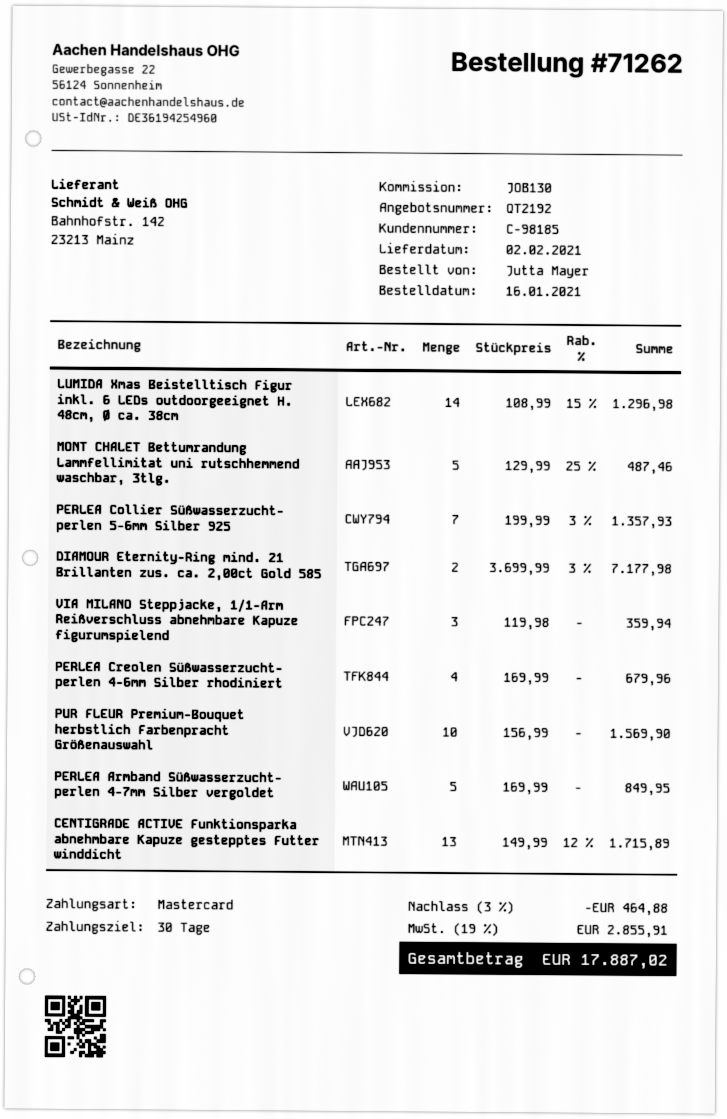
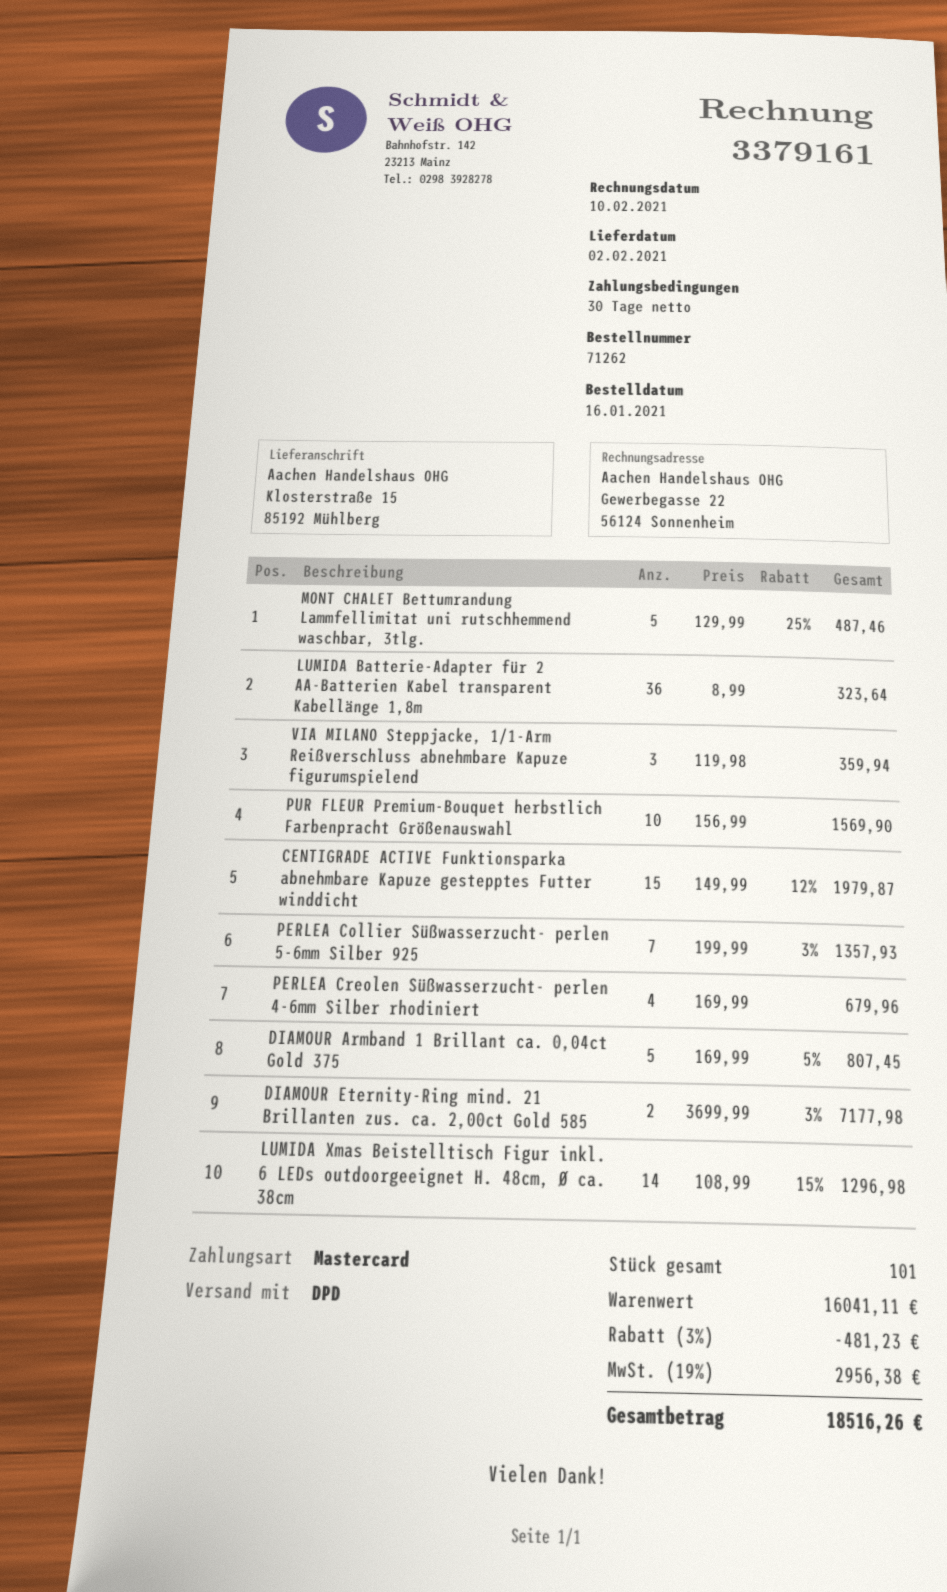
PERLEA Armband Süßwasserzucht- perlen 4-7mm Silber vergoldet: 5 x 169.99 = 849.95 -> none
CENTIGRADE ACTIVE Funktionsparka abnehmbare Kapuze gestepptes Futter winddicht: 13 x 149.99 - 12% = 1715.89 -> 15 x 149.99 - 12% = 1979.87
LUMIDA Batterie-Adapter für 2 AA-Batterien Kabel transparent Kabellänge 1,8m: none -> 36 x 8.99 = 323.64
DIAMOUR Armband 1 Brillant ca. 0,04ct Gold 375: none -> 5 x 169.99 - 5% = 807.45
discount: 3% = 464.88 -> 3% = 481.23
tax: 19% = 2855.91 -> 19% = 2956.38
total: 17887.02 -> 18516.26

